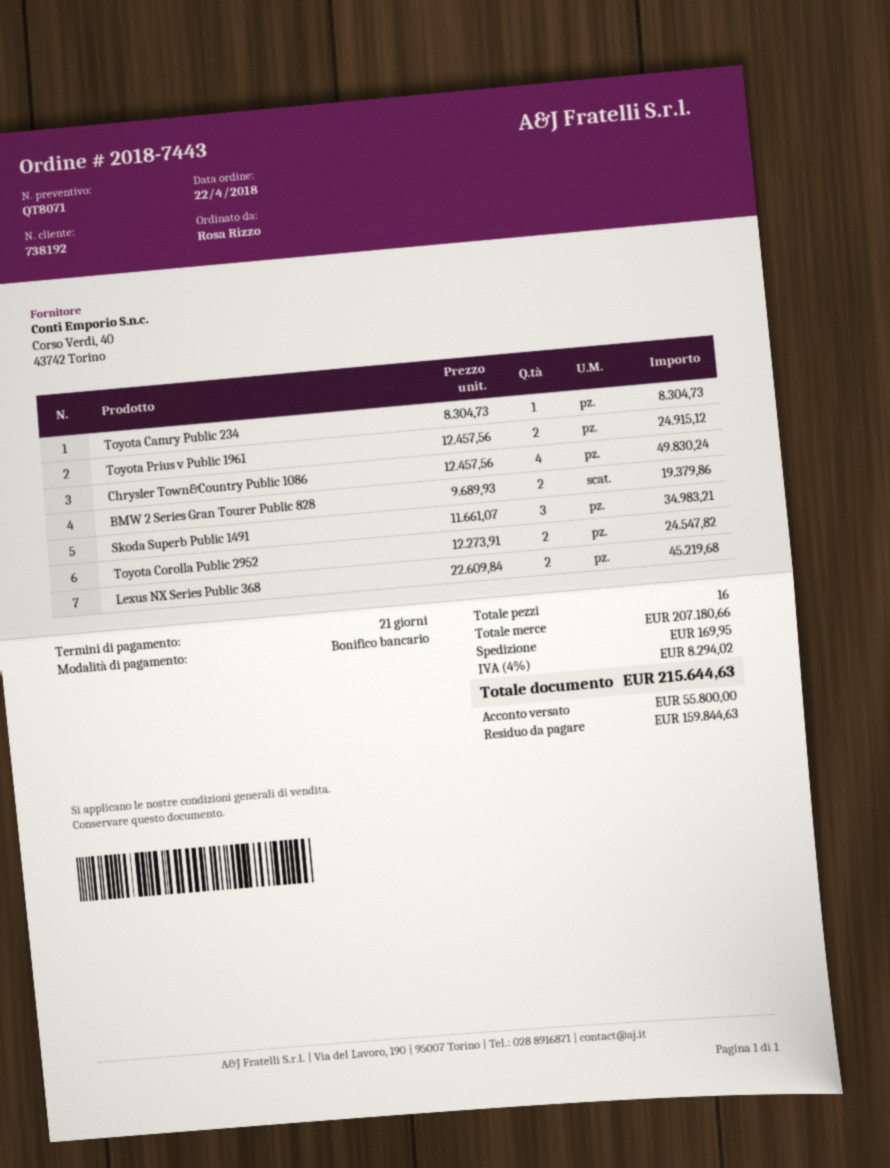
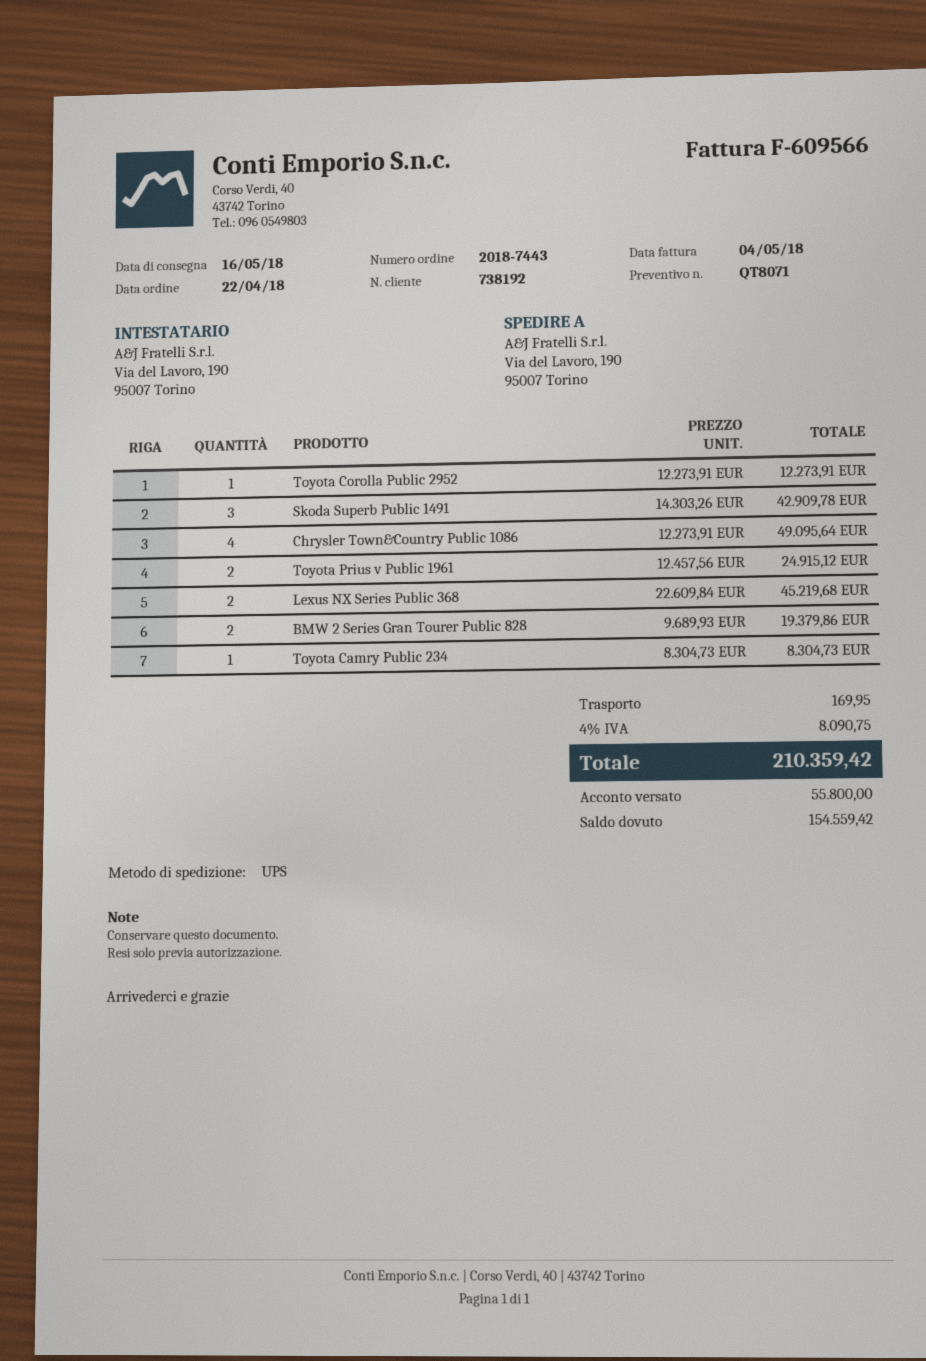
Chrysler Town&Country Public 1086: 4 x 12457.56 = 49830.24 -> 4 x 12273.91 = 49095.64
Skoda Superb Public 1491: 3 x 11661.07 = 34983.21 -> 3 x 14303.26 = 42909.78
Toyota Corolla Public 2952: 2 x 12273.91 = 24547.82 -> 1 x 12273.91 = 12273.91
tax: 4% = 8294.02 -> 4% = 8090.75
total: 215644.63 -> 210359.42
balance: 159844.63 -> 154559.42

